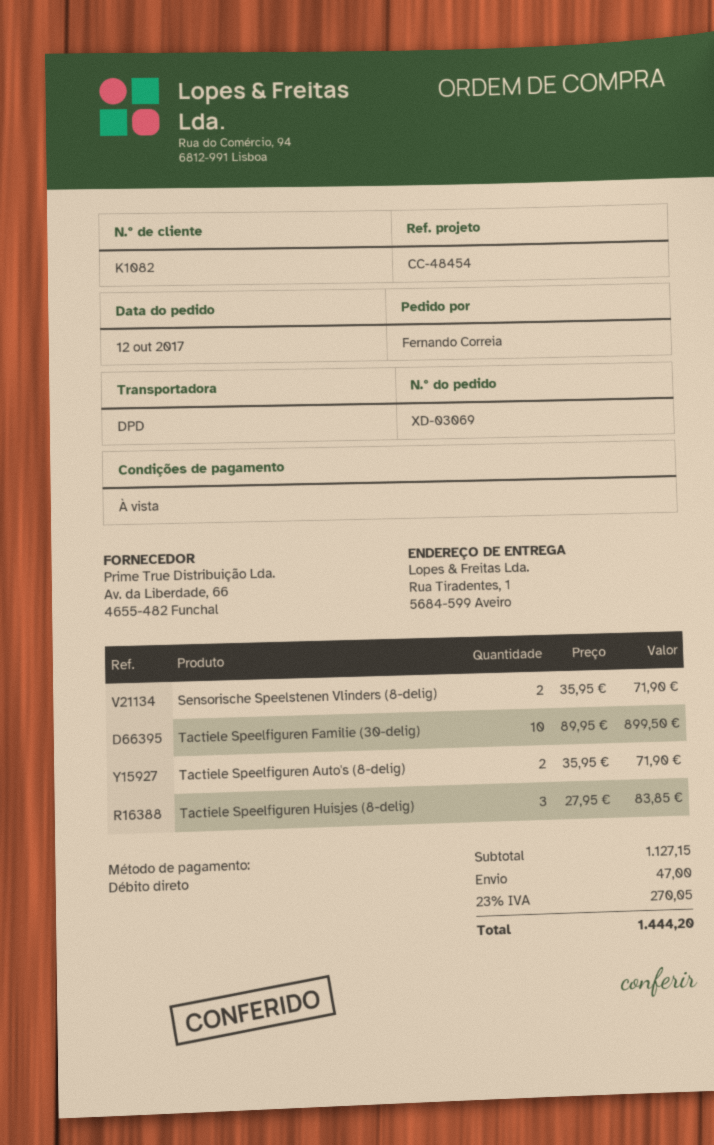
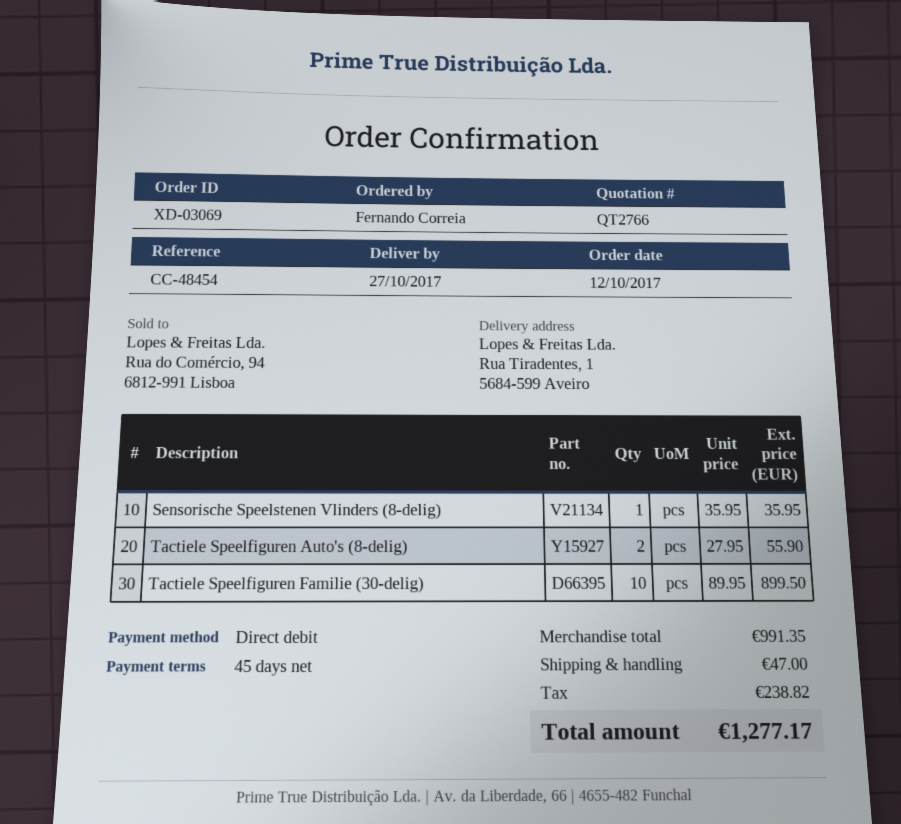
payment terms: on receipt -> 45 days
Sensorische Speelstenen Vlinders (8-delig): 2 x 35.95 = 71.90 -> 1 x 35.95 = 35.95
Tactiele Speelfiguren Auto's (8-delig): 2 x 35.95 = 71.90 -> 2 x 27.95 = 55.90
Tactiele Speelfiguren Huisjes (8-delig): 3 x 27.95 = 83.85 -> none
subtotal: 1127.15 -> 991.35
tax: 270.05 -> 238.82
total: 1444.20 -> 1277.17

